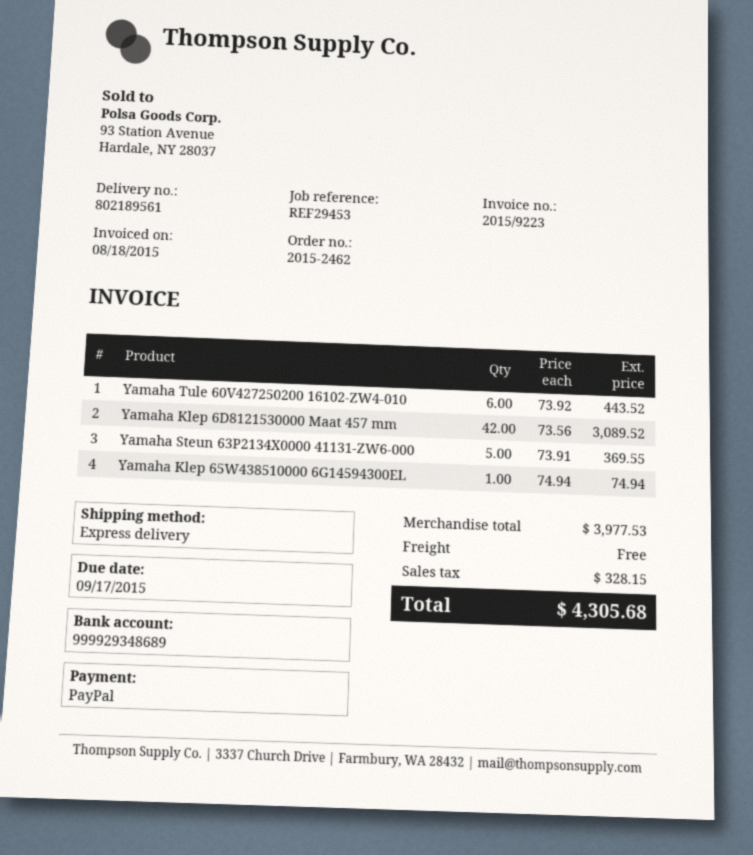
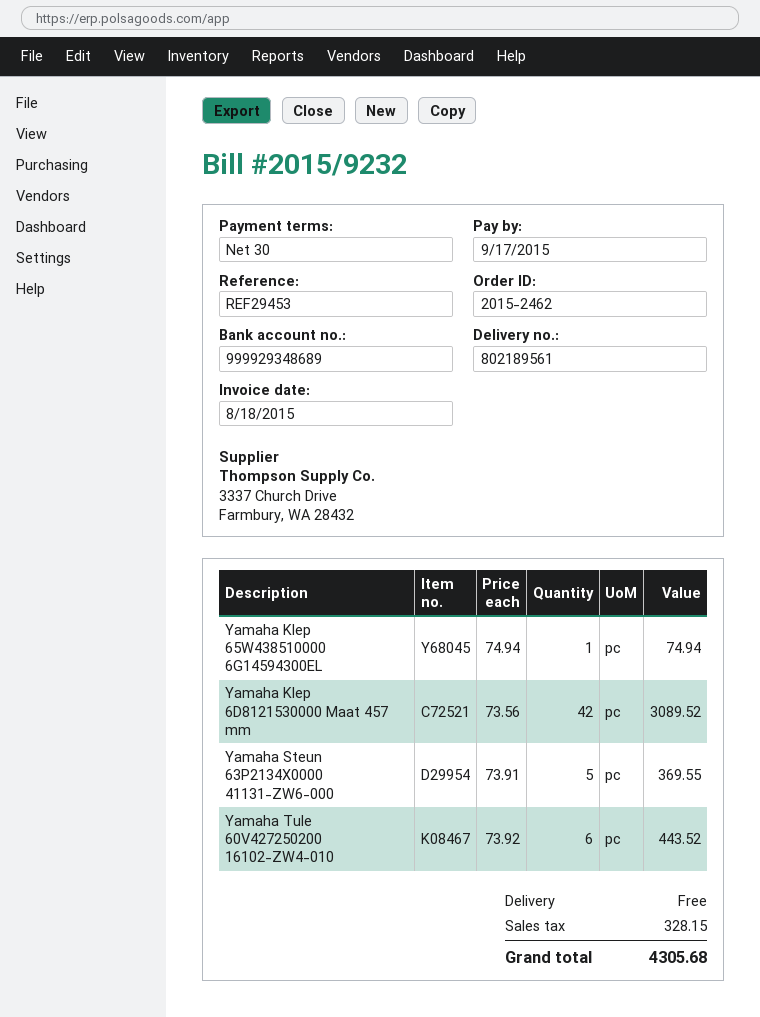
invoice number: 2015/9223 -> 2015/9232

